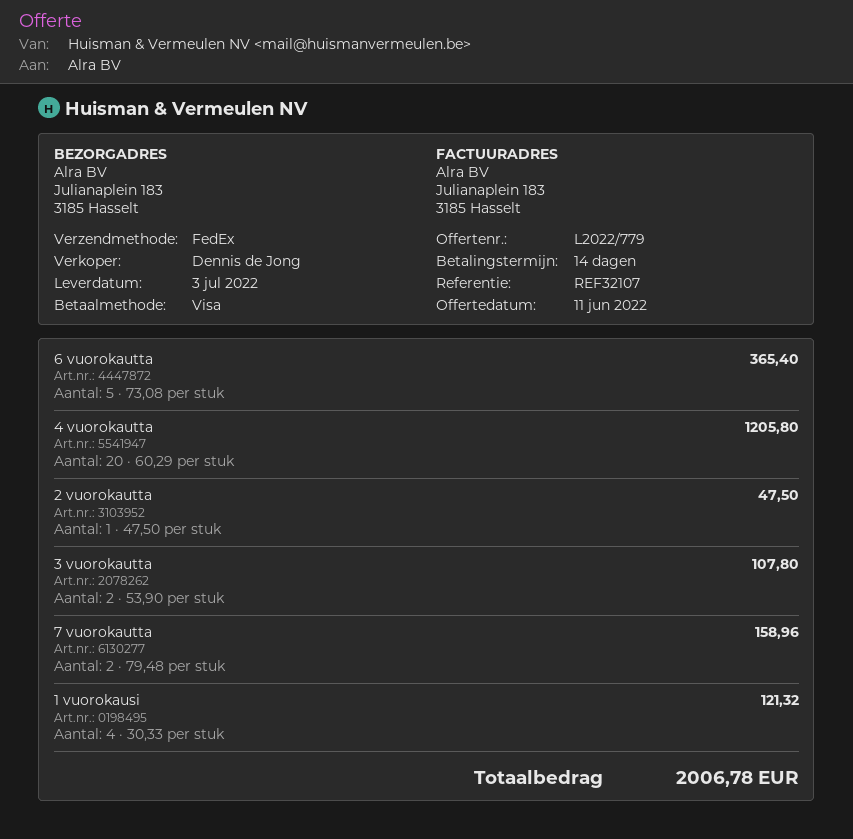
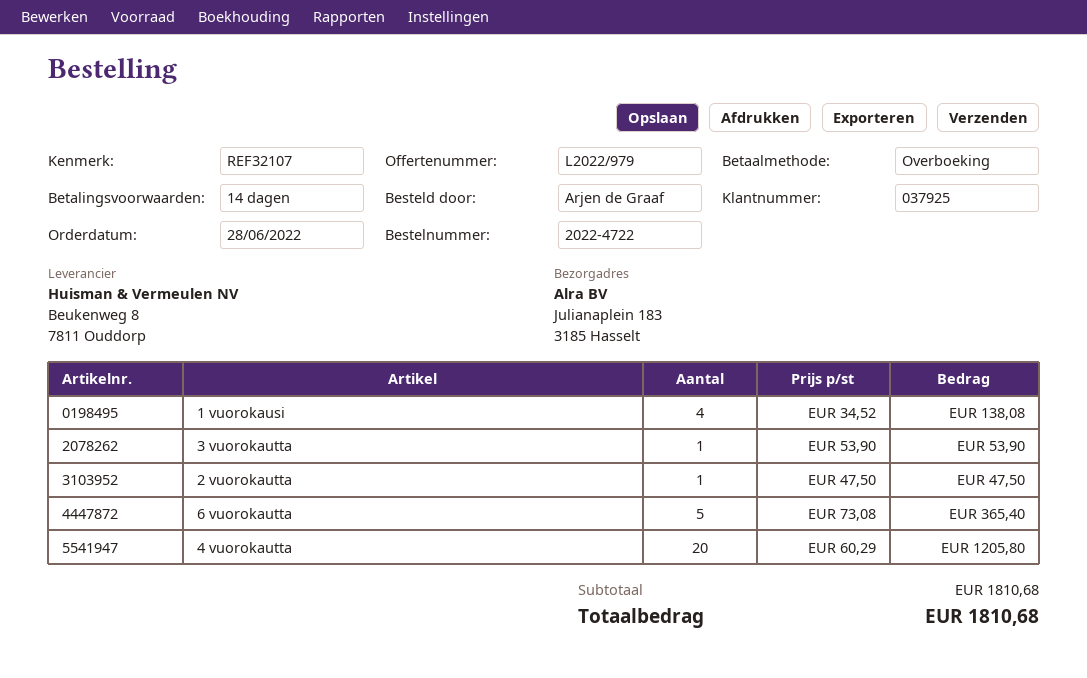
quote number: L2022/779 -> L2022/979
payment method: Visa -> bank transfer
3 vuorokautta: 2 x 53.90 = 107.80 -> 1 x 53.90 = 53.90
7 vuorokautta: 2 x 79.48 = 158.96 -> none
1 vuorokausi: 4 x 30.33 = 121.32 -> 4 x 34.52 = 138.08
total: 2006.78 -> 1810.68

